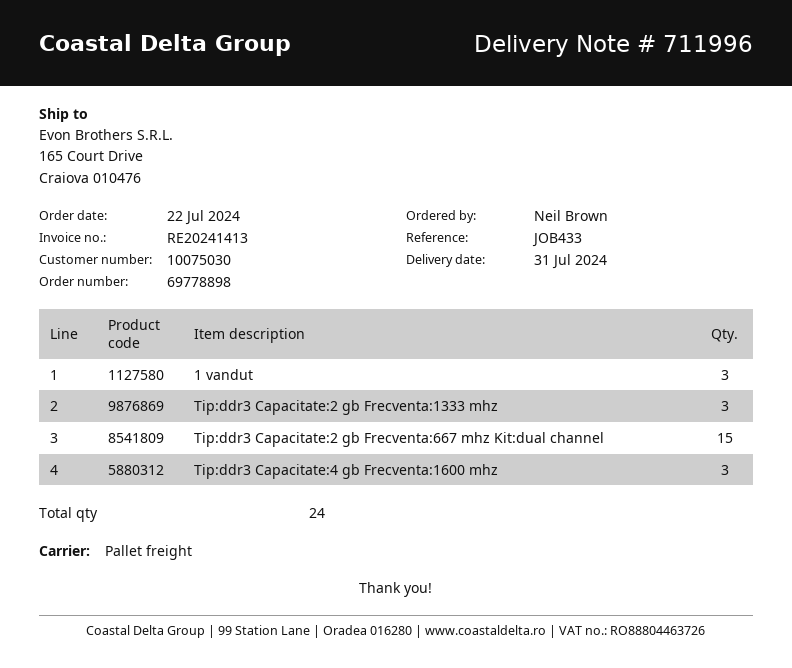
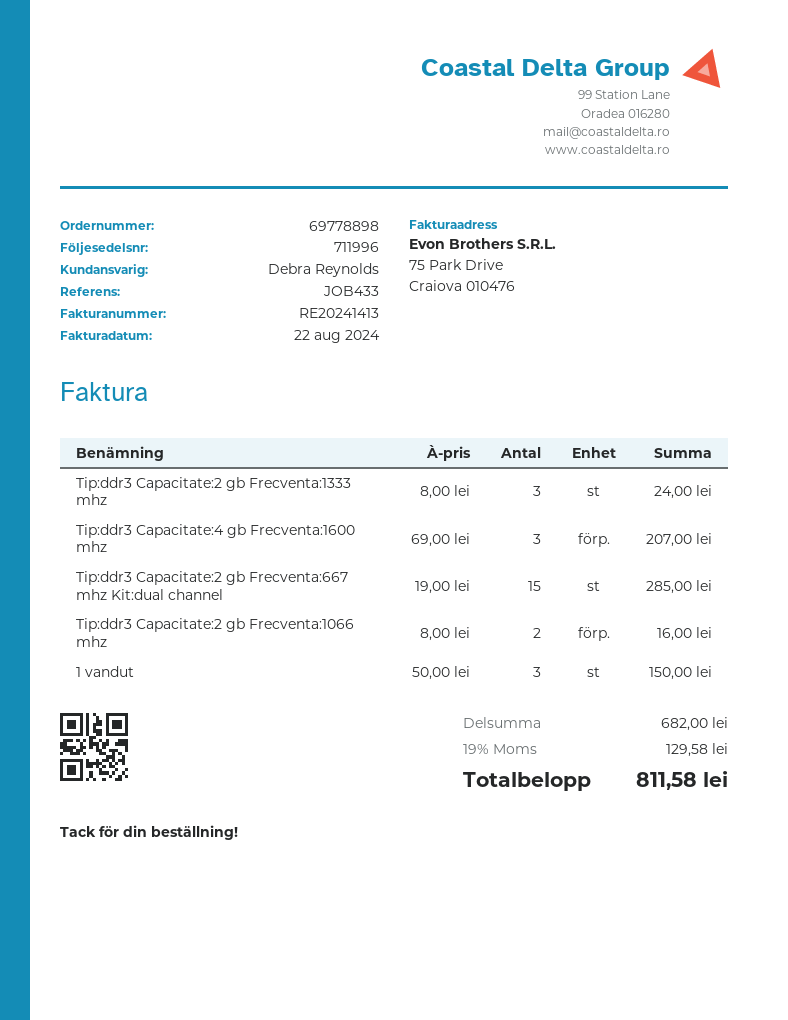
Tip:ddr3 Capacitate:2 gb Frecventa:1066 mhz: none -> 2

